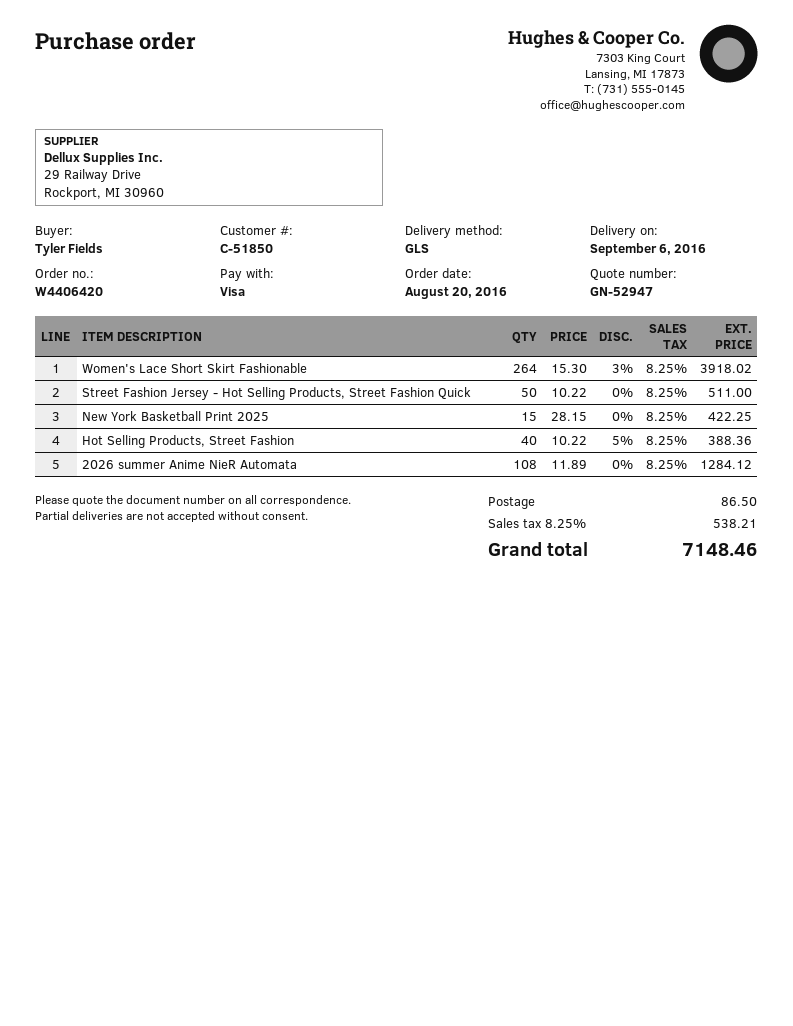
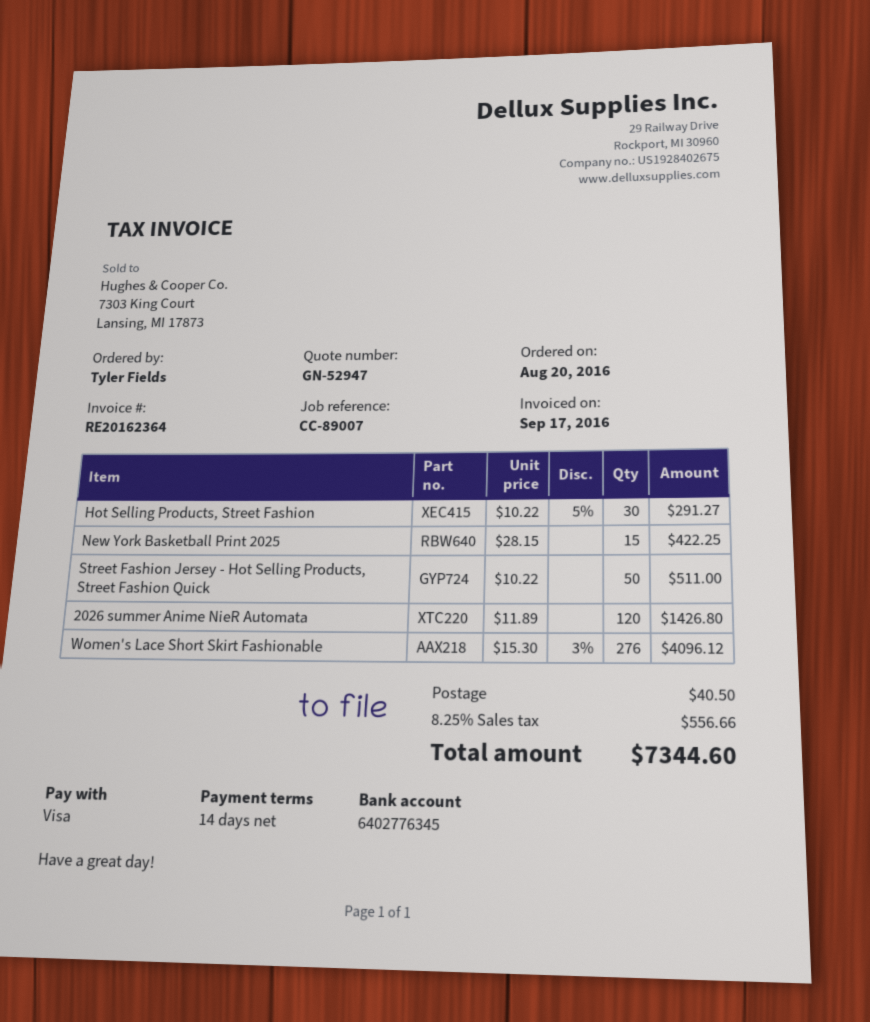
Women's Lace Short Skirt Fashionable: 264 x 15.30 - 3% = 3918.02 -> 276 x 15.30 - 3% = 4096.12
Hot Selling Products, Street Fashion: 40 x 10.22 - 5% = 388.36 -> 30 x 10.22 - 5% = 291.27
2026 summer Anime NieR Automata: 108 x 11.89 = 1284.12 -> 120 x 11.89 = 1426.80
shipping: 86.50 -> 40.50
tax: 8.25% = 538.21 -> 8.25% = 556.66
total: 7148.46 -> 7344.60

